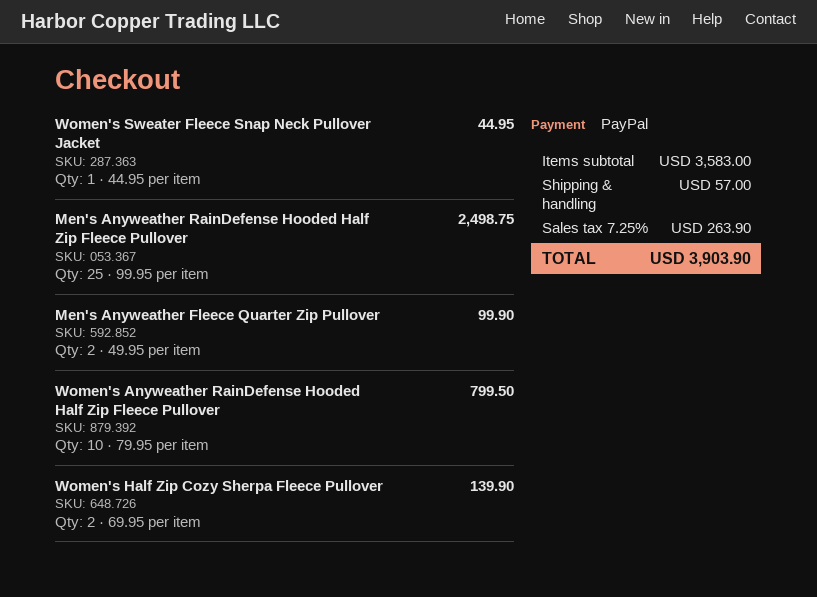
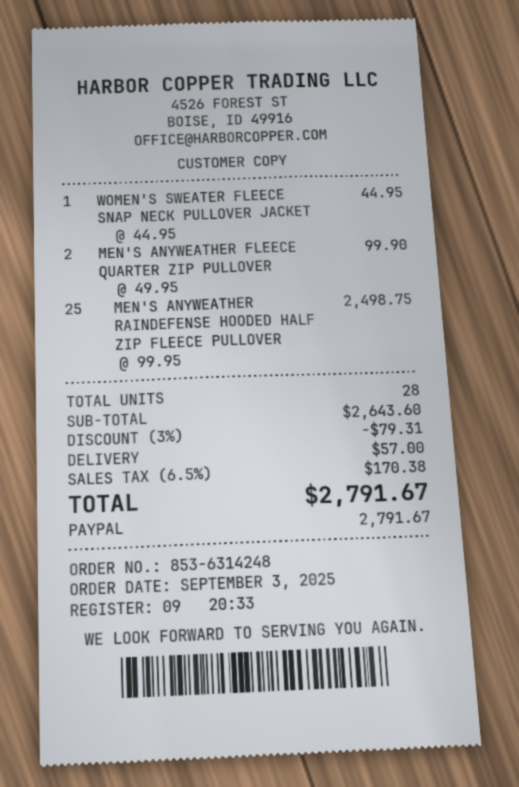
Women's Anyweather RainDefense Hooded Half Zip Fleece Pullover: 10 x 79.95 = 799.50 -> none
Women's Half Zip Cozy Sherpa Fleece Pullover: 2 x 69.95 = 139.90 -> none
subtotal: 3583.00 -> 2643.60
discount: none -> 3% = 79.31
tax: 7.25% = 263.90 -> 6.5% = 170.38
total: 3903.90 -> 2791.67

